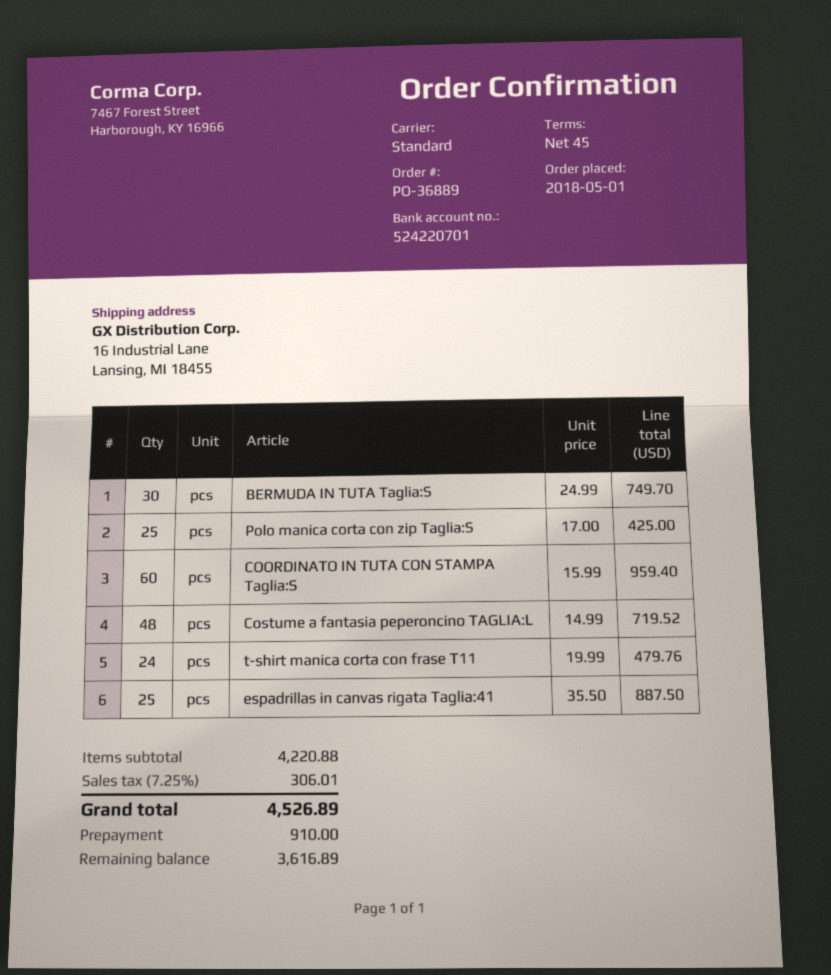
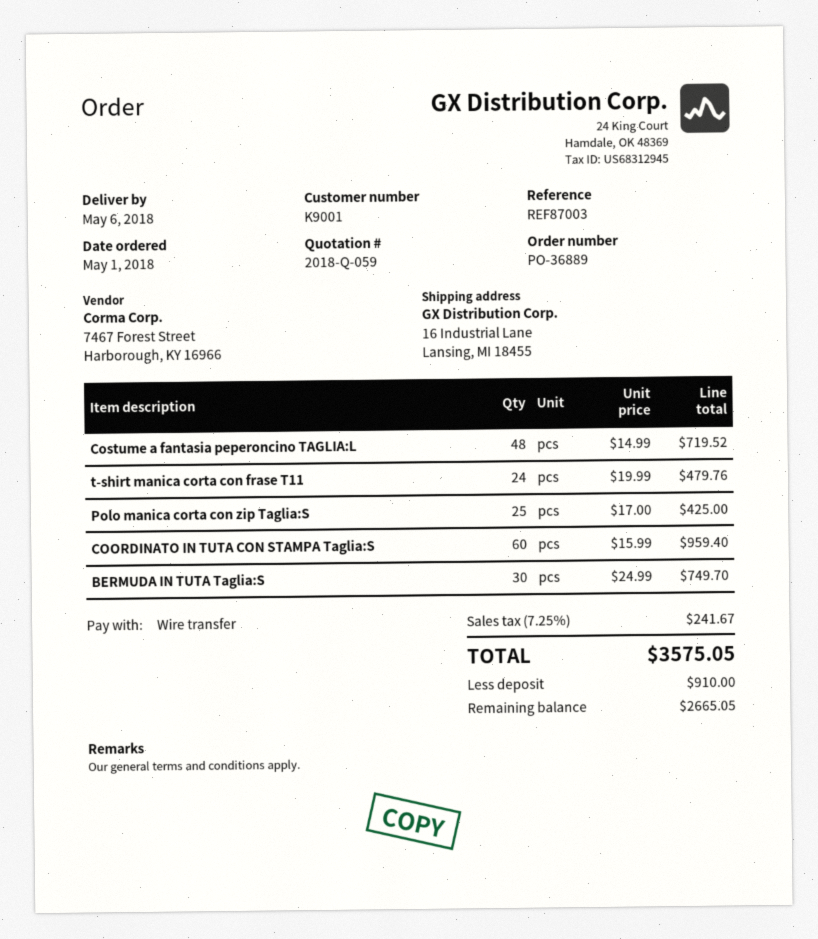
espadrillas in canvas rigata Taglia:41: 25 x 35.50 = 887.50 -> none
tax: 7.25% = 306.01 -> 7.25% = 241.67
total: 4526.89 -> 3575.05
balance: 3616.89 -> 2665.05

